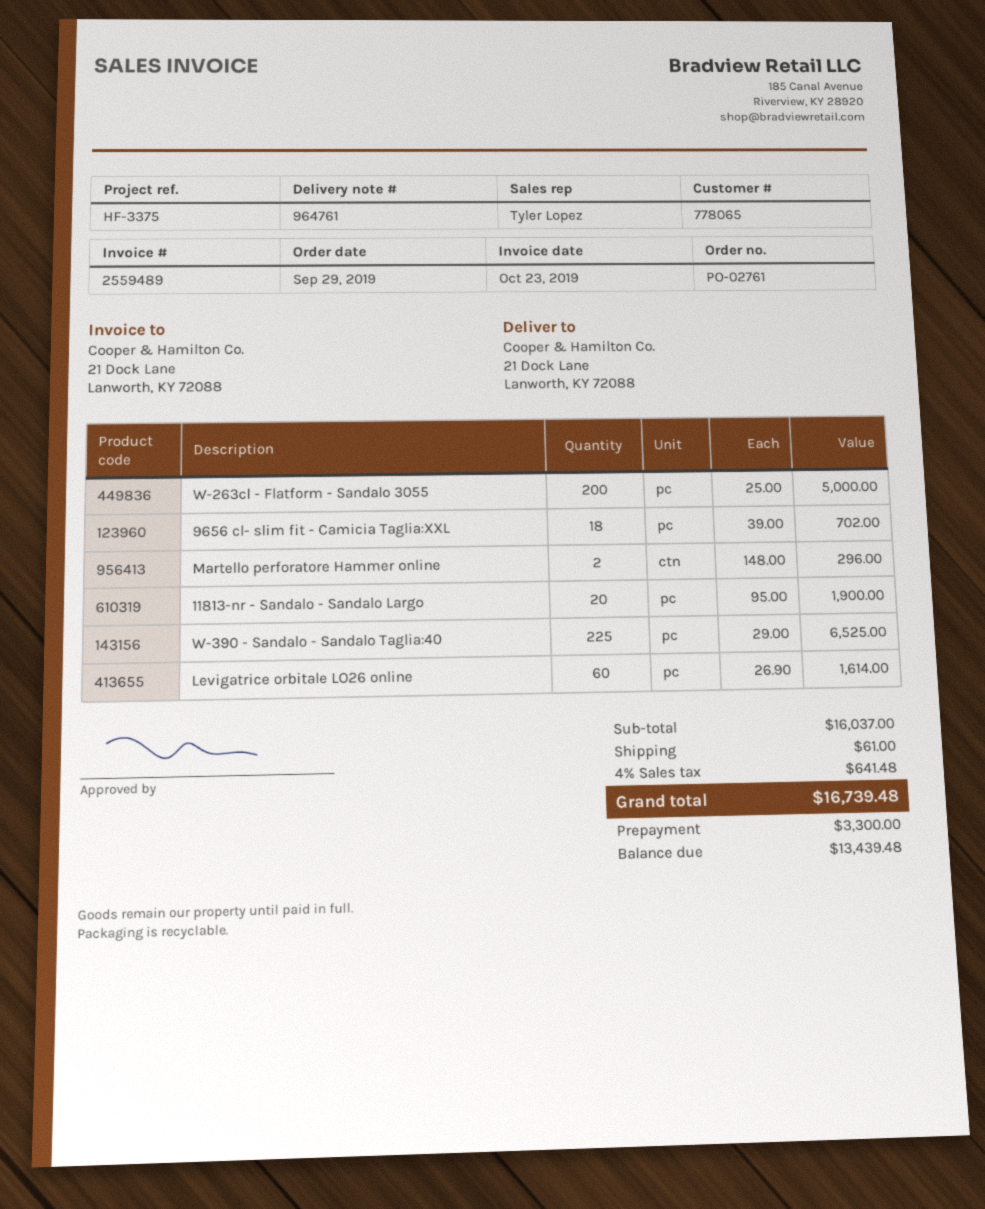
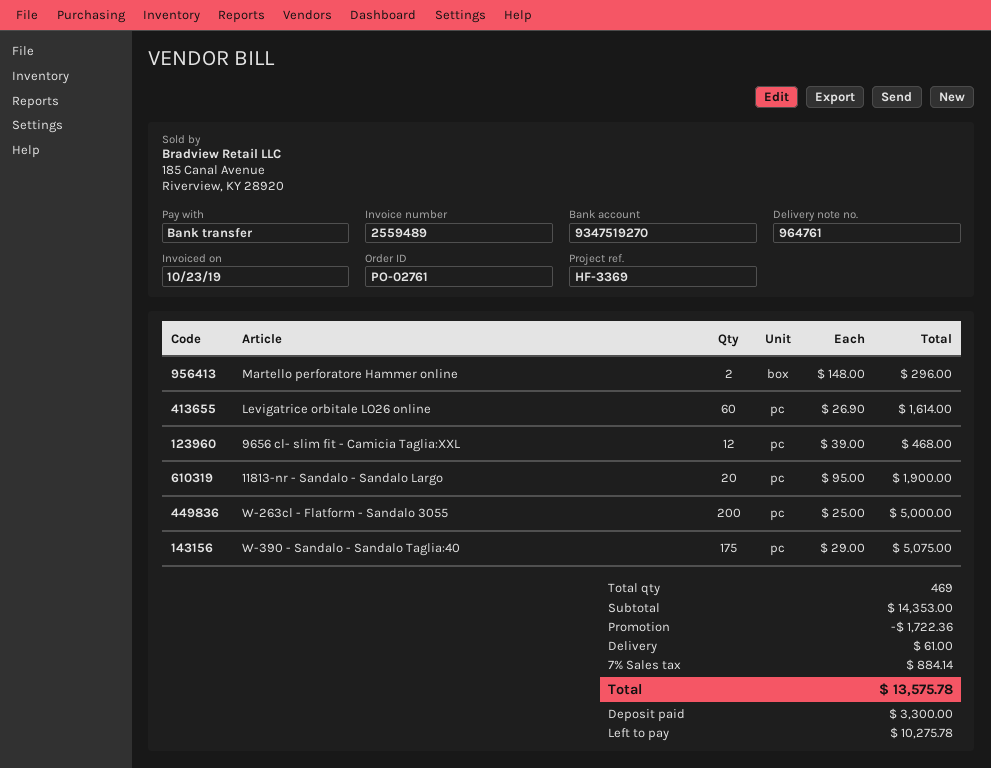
reference: HF-3375 -> HF-3369
9656 cl- slim fit - Camicia Taglia:XXL: 18 x 39.00 = 702.00 -> 12 x 39.00 = 468.00
W-390 - Sandalo - Sandalo Taglia:40: 225 x 29.00 = 6525.00 -> 175 x 29.00 = 5075.00
subtotal: 16037.00 -> 14353.00
discount: none -> 1722.36
tax: 4% = 641.48 -> 7% = 884.14
total: 16739.48 -> 13575.78
balance: 13439.48 -> 10275.78

